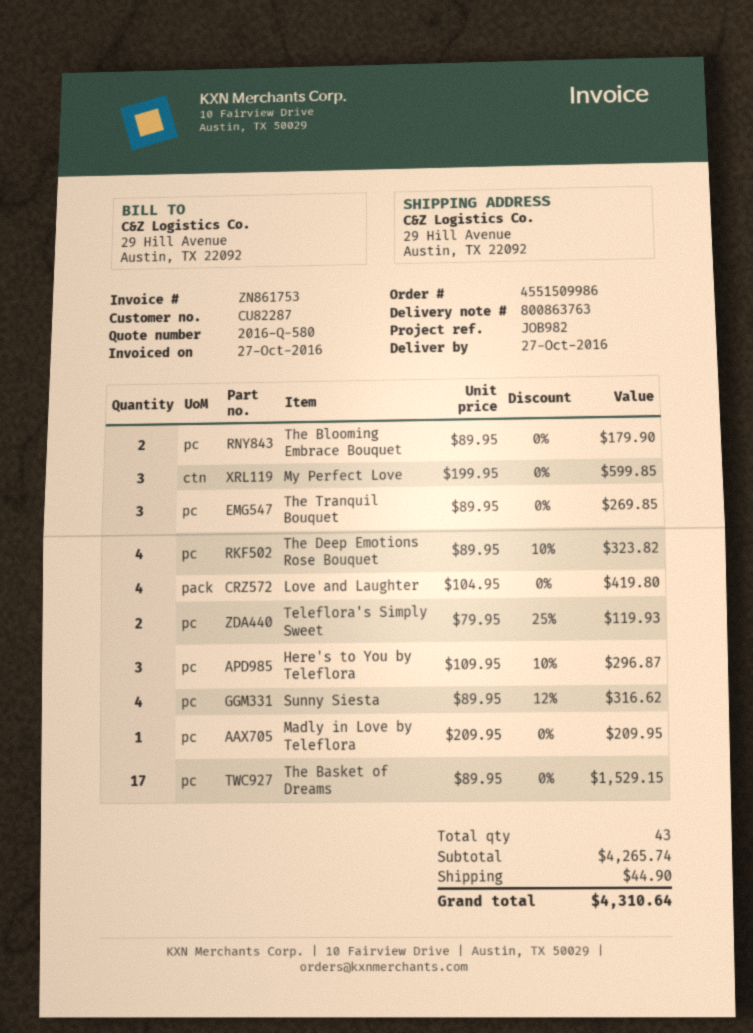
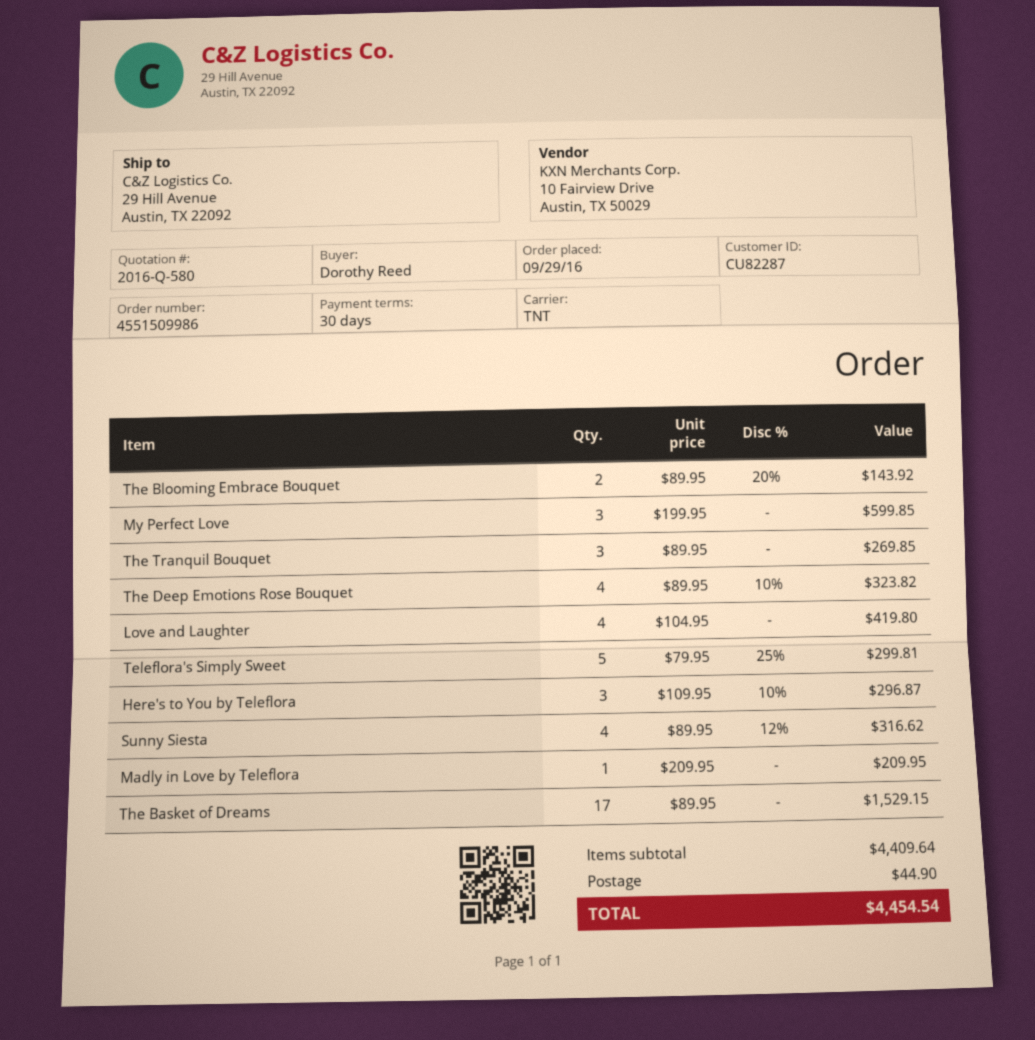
The Blooming Embrace Bouquet: 2 x 89.95 = 179.90 -> 2 x 89.95 - 20% = 143.92
Teleflora's Simply Sweet: 2 x 79.95 - 25% = 119.93 -> 5 x 79.95 - 25% = 299.81
subtotal: 4265.74 -> 4409.64
total: 4310.64 -> 4454.54

